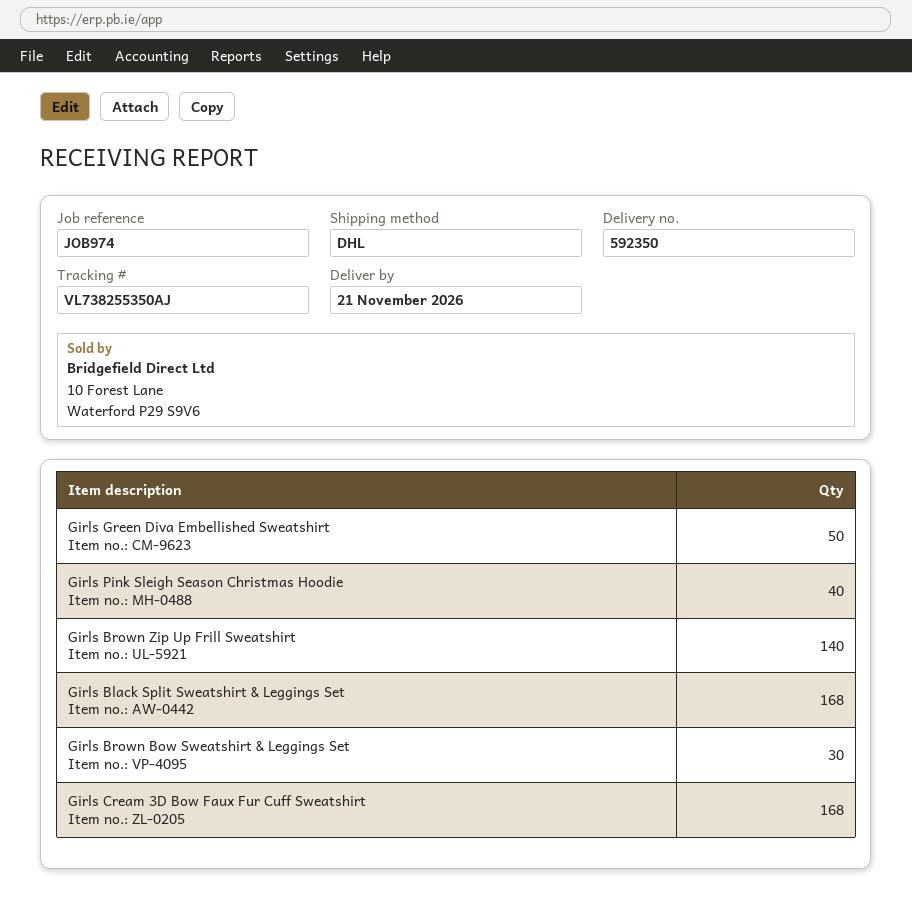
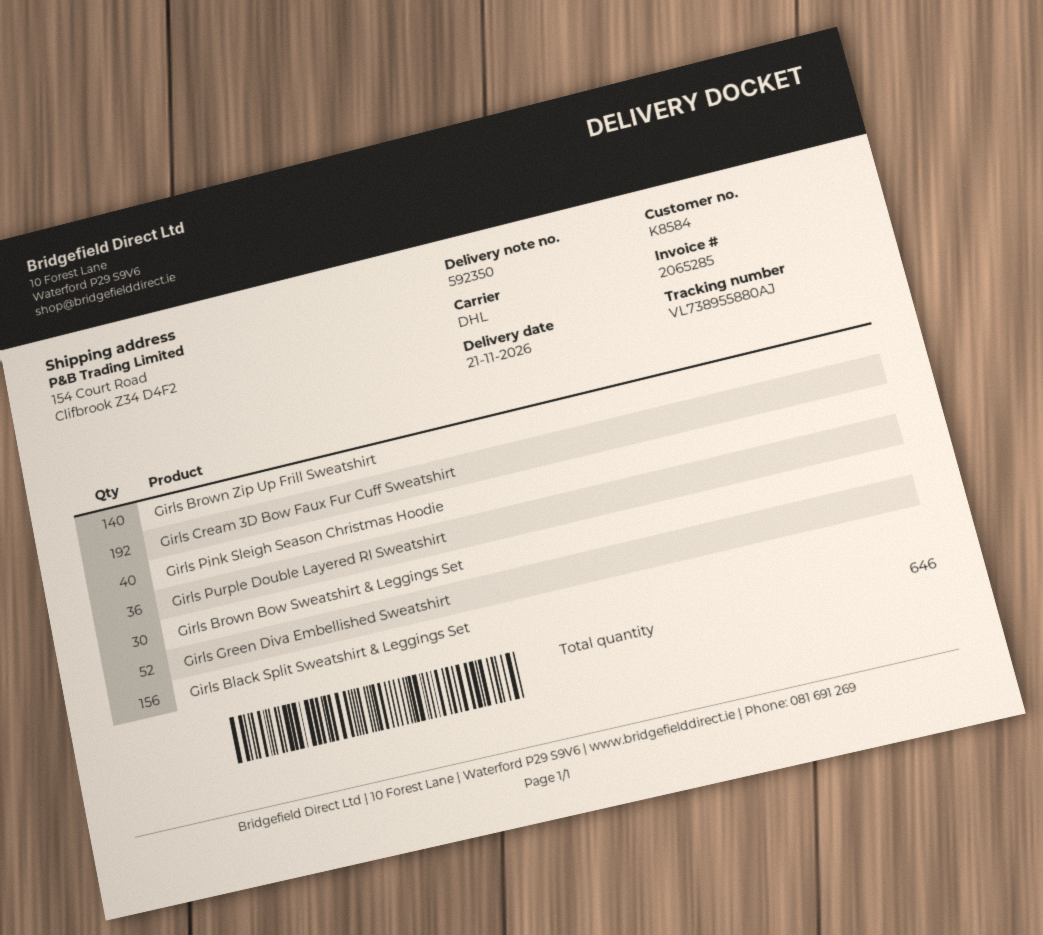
tracking number: VL738255350AJ -> VL738955880AJ
Girls Green Diva Embellished Sweatshirt: 50 -> 52
Girls Black Split Sweatshirt & Leggings Set: 168 -> 156
Girls Cream 3D Bow Faux Fur Cuff Sweatshirt: 168 -> 192
Girls Purple Double Layered RI Sweatshirt: none -> 36

